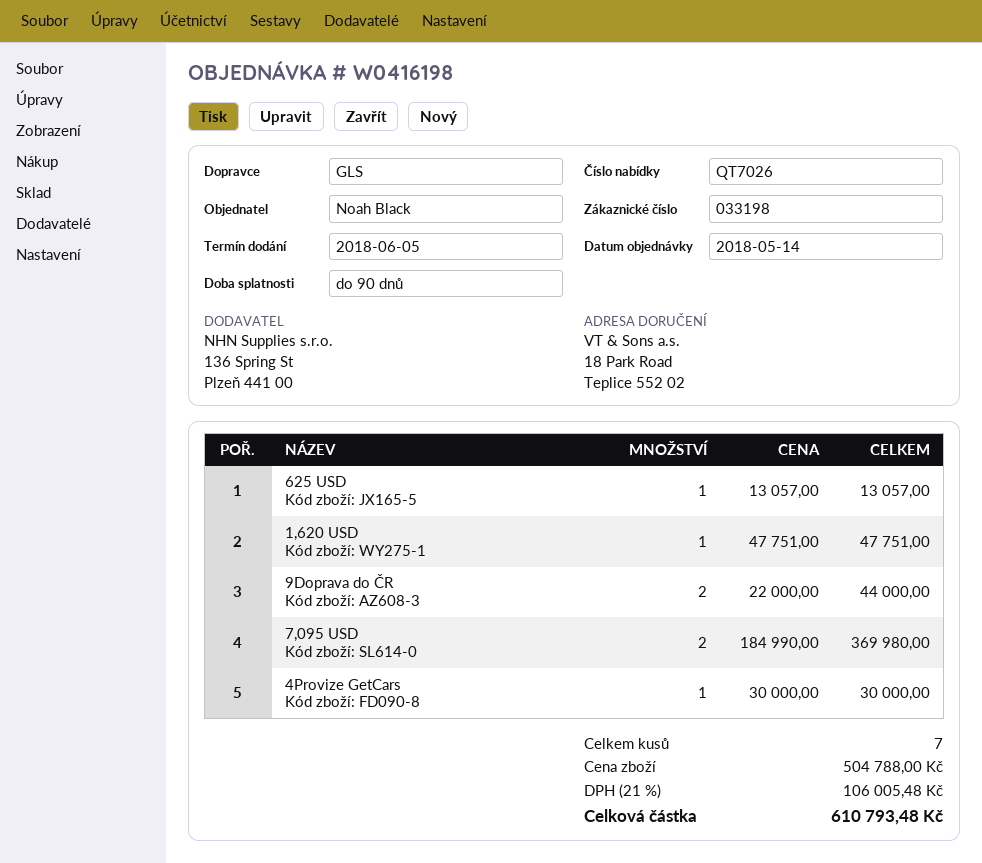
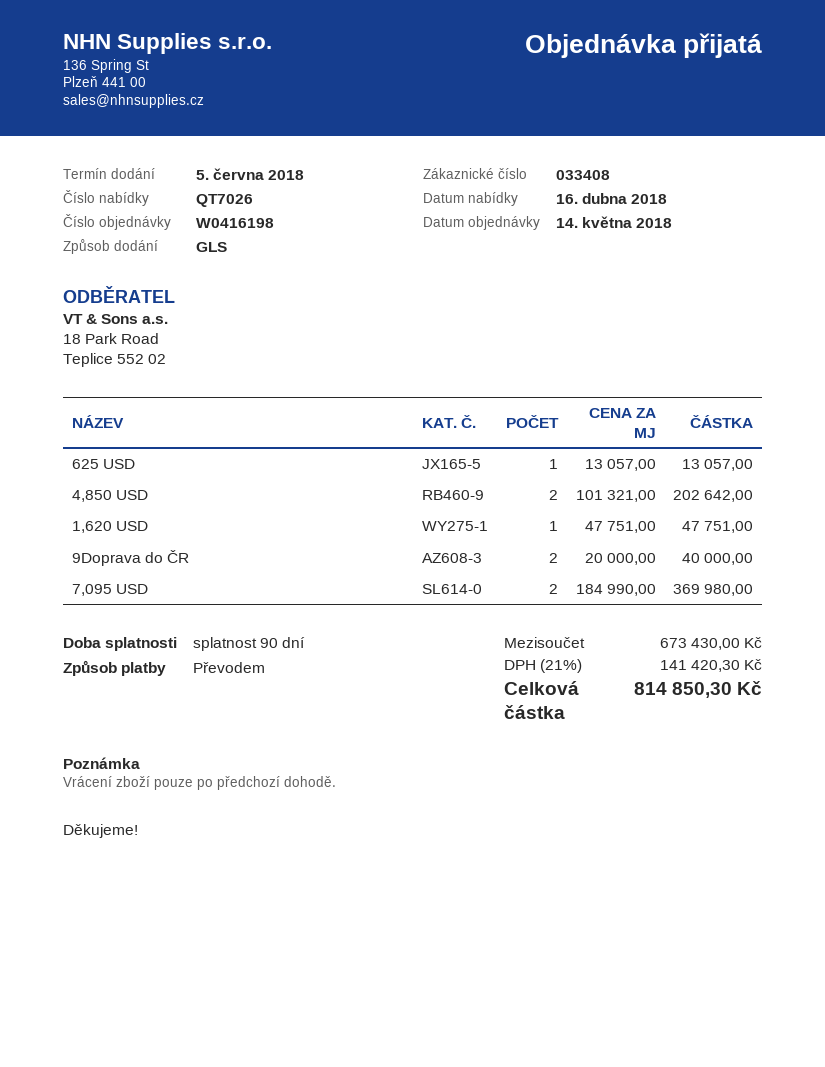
customer number: 033198 -> 033408
9Doprava do ČR: 2 x 22000.00 = 44000.00 -> 2 x 20000.00 = 40000.00
4Provize GetCars: 1 x 30000.00 = 30000.00 -> none
4,850 USD: none -> 2 x 101321.00 = 202642.00
subtotal: 504788.00 -> 673430.00
tax: 21% = 106005.48 -> 21% = 141420.30
total: 610793.48 -> 814850.30

